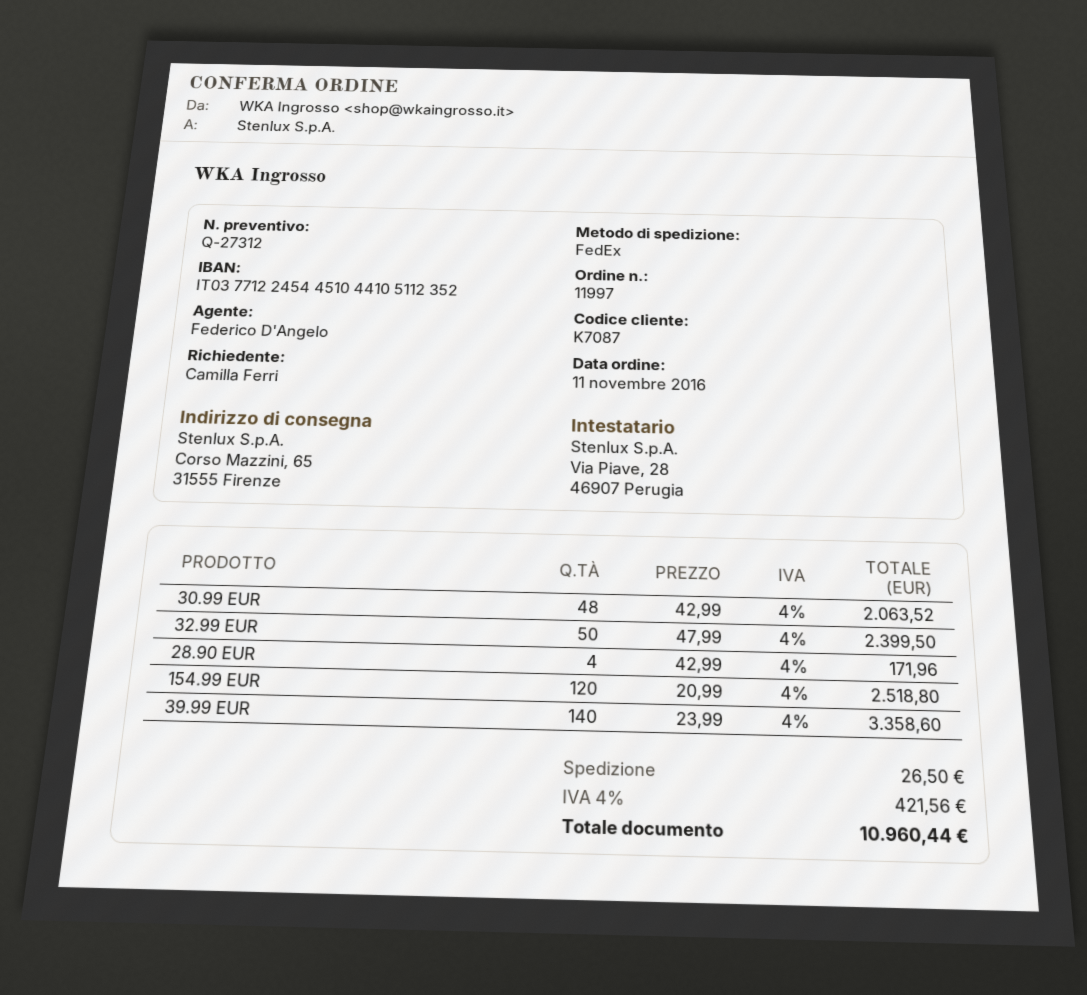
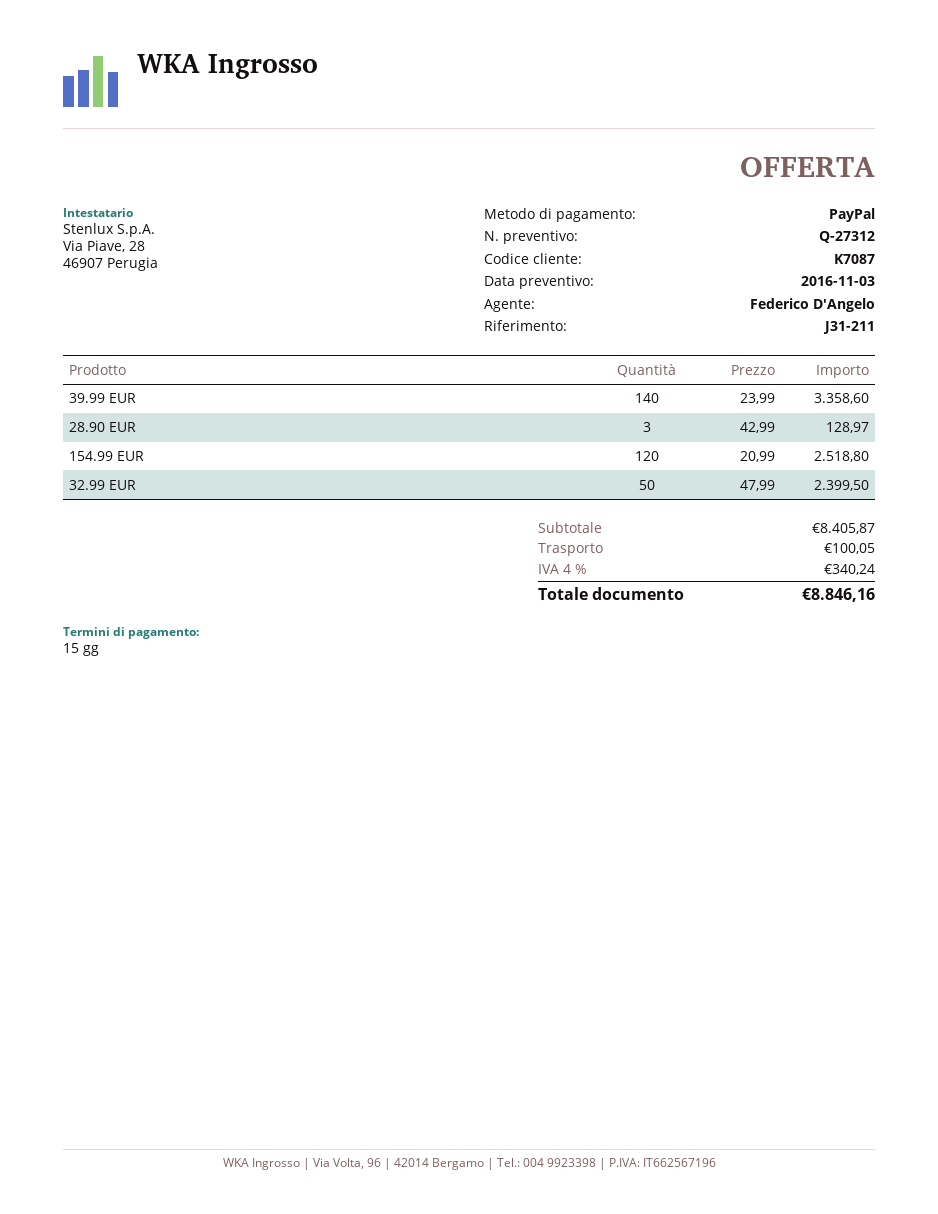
30.99 EUR: 48 x 42.99 = 2063.52 -> none
28.90 EUR: 4 x 42.99 = 171.96 -> 3 x 42.99 = 128.97
shipping: 26.50 -> 100.05
tax: 4% = 421.56 -> 4% = 340.24
total: 10960.44 -> 8846.16

